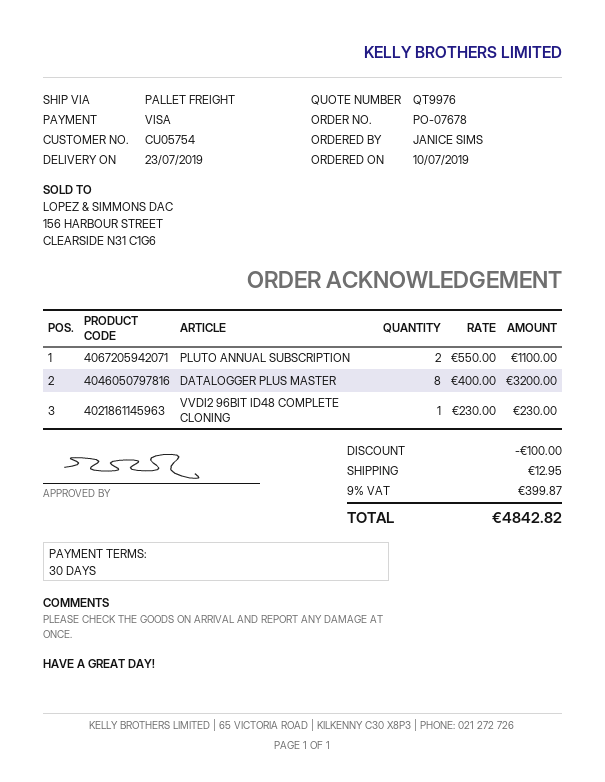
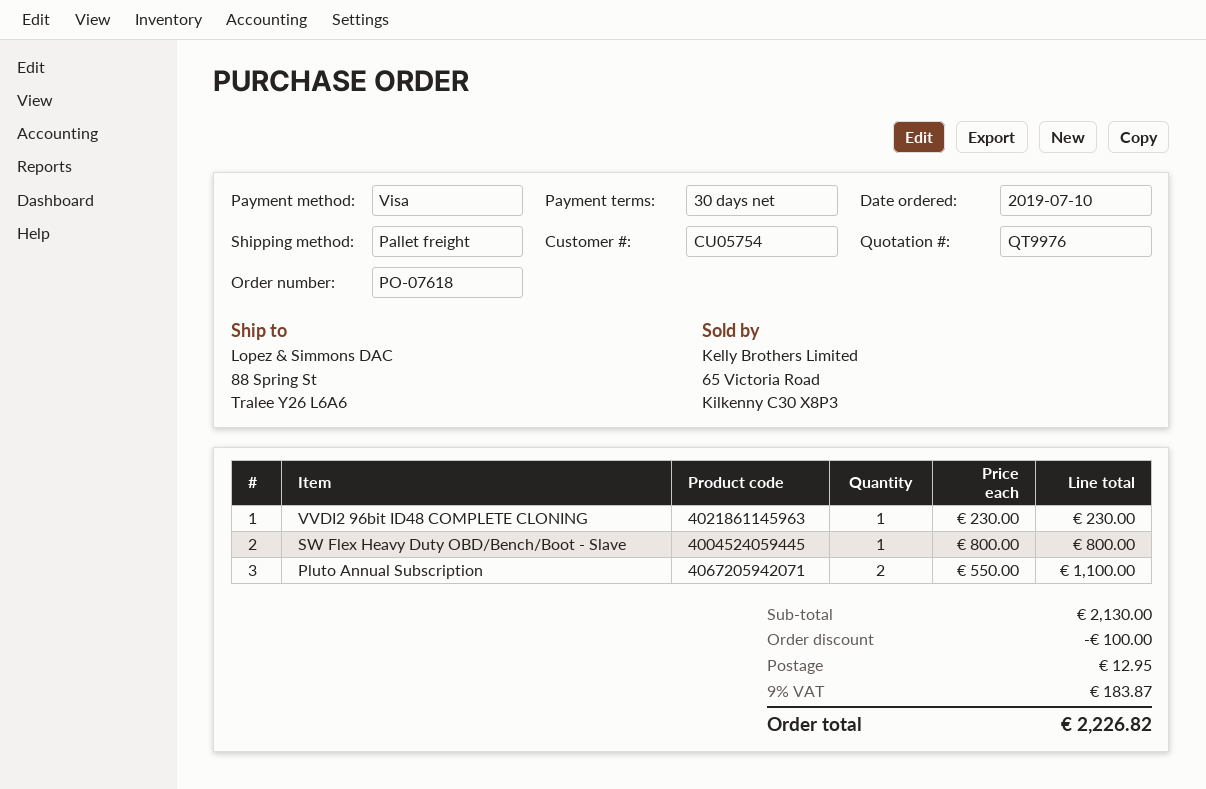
order number: PO-07678 -> PO-07618
DATALOGGER PLUS MASTER: 8 x 400.00 = 3200.00 -> none
SW Flex Heavy Duty OBD/Bench/Boot - Slave: none -> 1 x 800.00 = 800.00
tax: 9% = 399.87 -> 9% = 183.87
total: 4842.82 -> 2226.82

